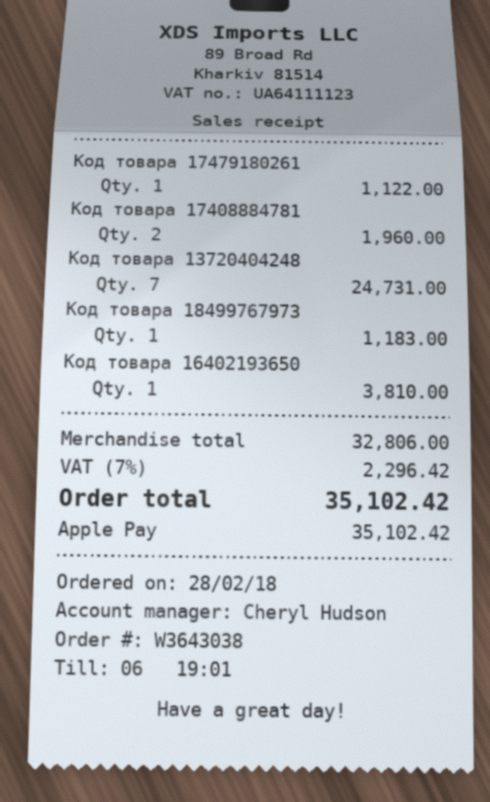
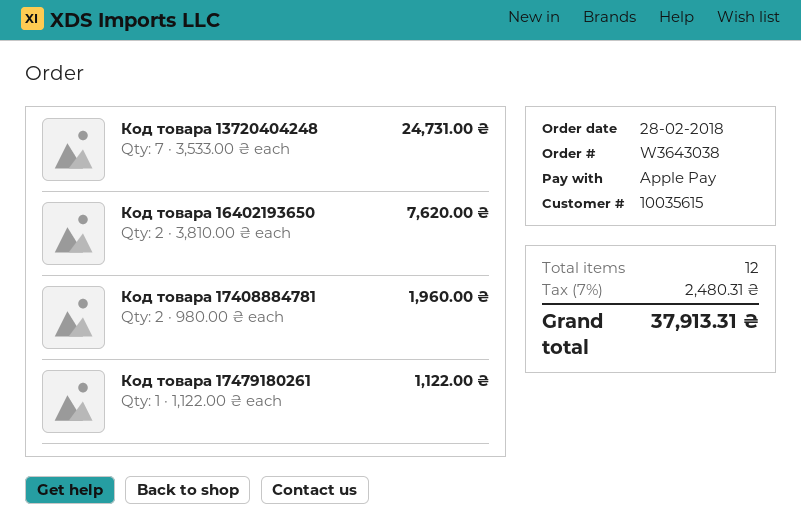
Код товара 18499767973: 1 for 1183.00 -> none
Код товара 16402193650: 1 for 3810.00 -> 2 for 7620.00
tax: 7% = 2296.42 -> 7% = 2480.31
total: 35102.42 -> 37913.31

